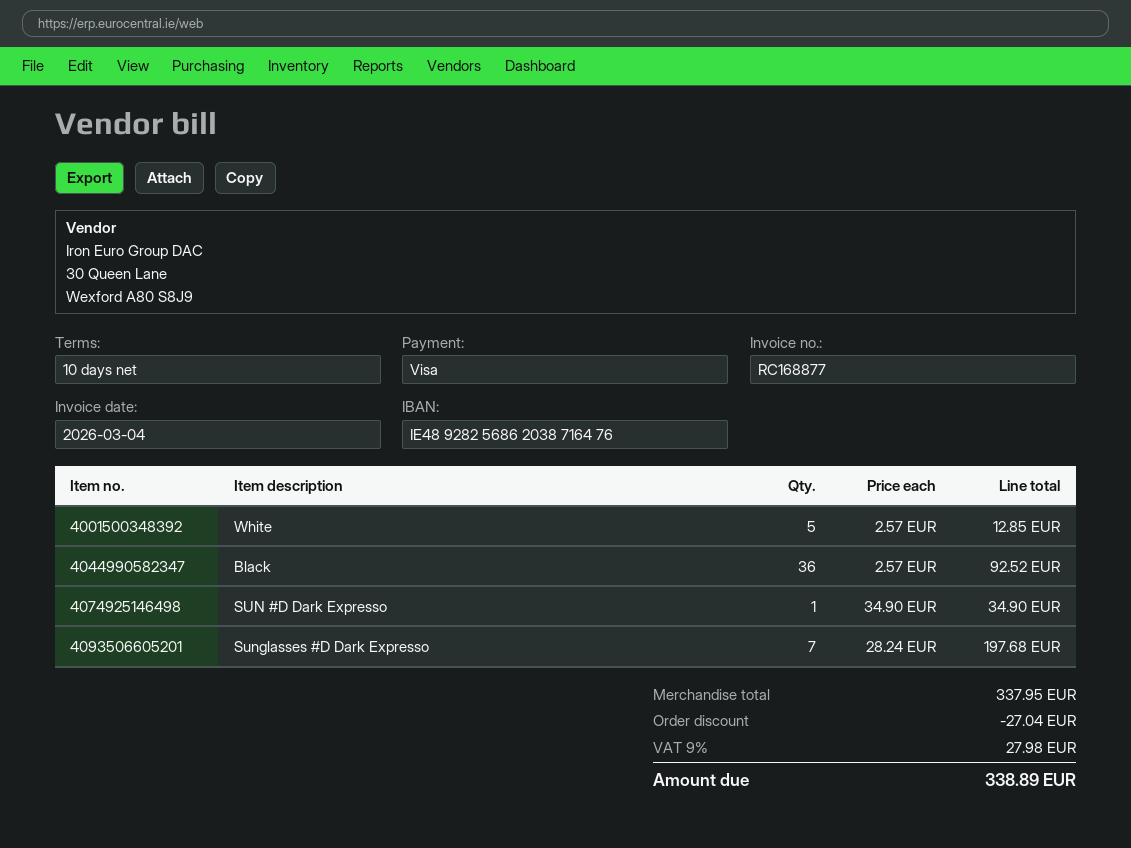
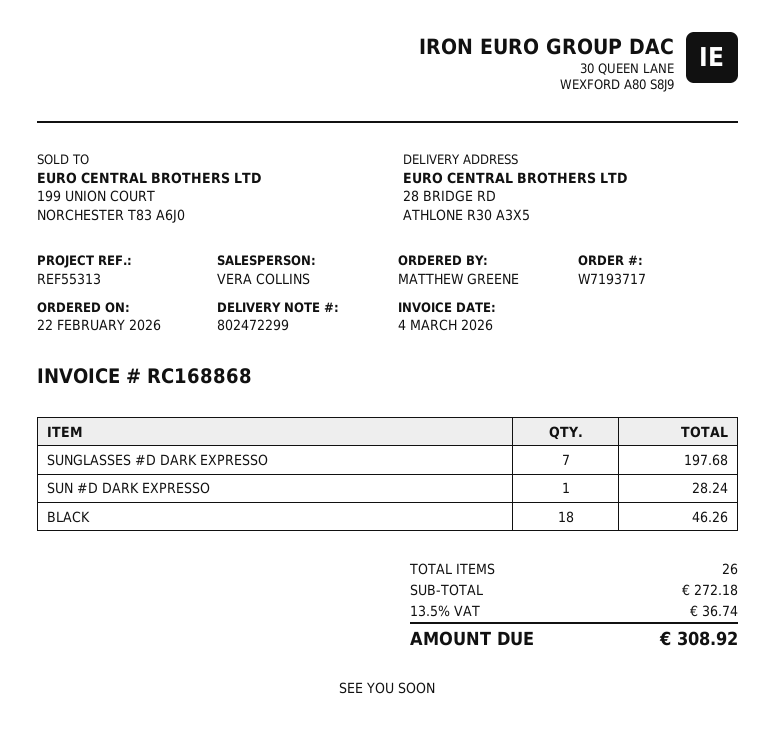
invoice number: RC168877 -> RC168868
White: 5 for 12.85 -> none
Black: 36 for 92.52 -> 18 for 46.26
SUN #D Dark Expresso: 1 for 34.90 -> 1 for 28.24
subtotal: 337.95 -> 272.18
discount: 27.04 -> none
tax: 9% = 27.98 -> 13.5% = 36.74
total: 338.89 -> 308.92

